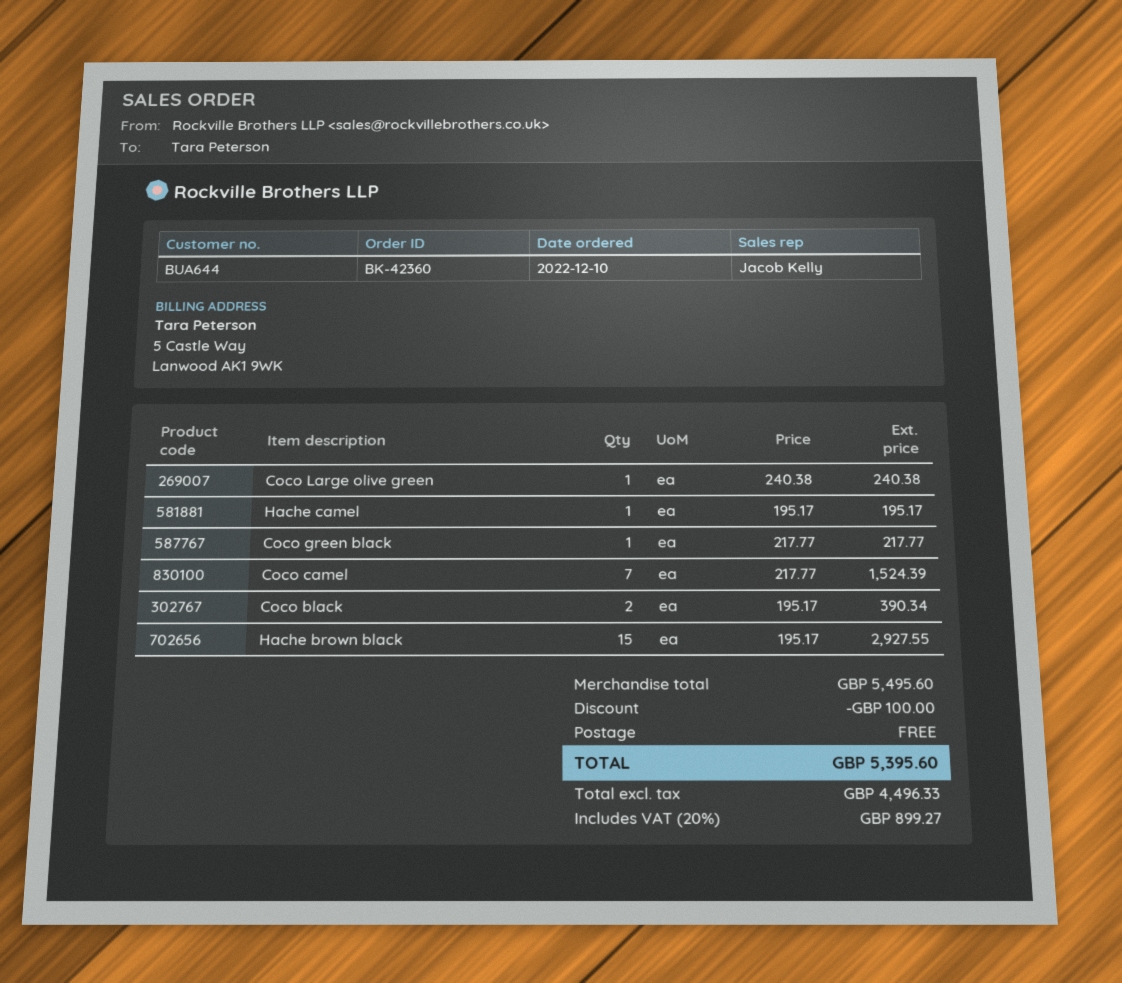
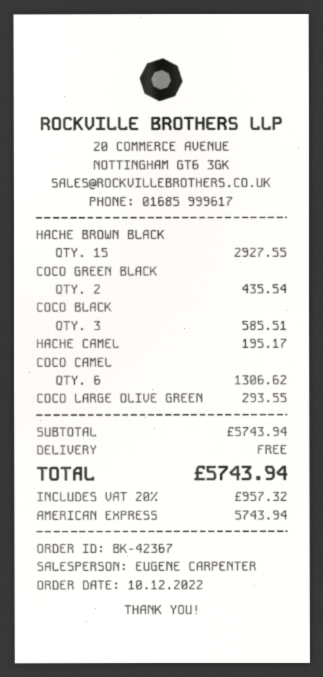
order number: BK-42360 -> BK-42367
sales rep: Jacob Kelly -> EUGENE CARPENTER
Coco Large olive green: 1 for 240.38 -> 1 for 293.55
Coco green black: 1 for 217.77 -> 2 for 435.54
Coco camel: 7 for 1524.39 -> 6 for 1306.62
Coco black: 2 for 390.34 -> 3 for 585.51
subtotal: 5495.60 -> 5743.94
discount: 100.00 -> none
tax: 20% = 899.27 -> 20% = 957.32
total: 5395.60 -> 5743.94

